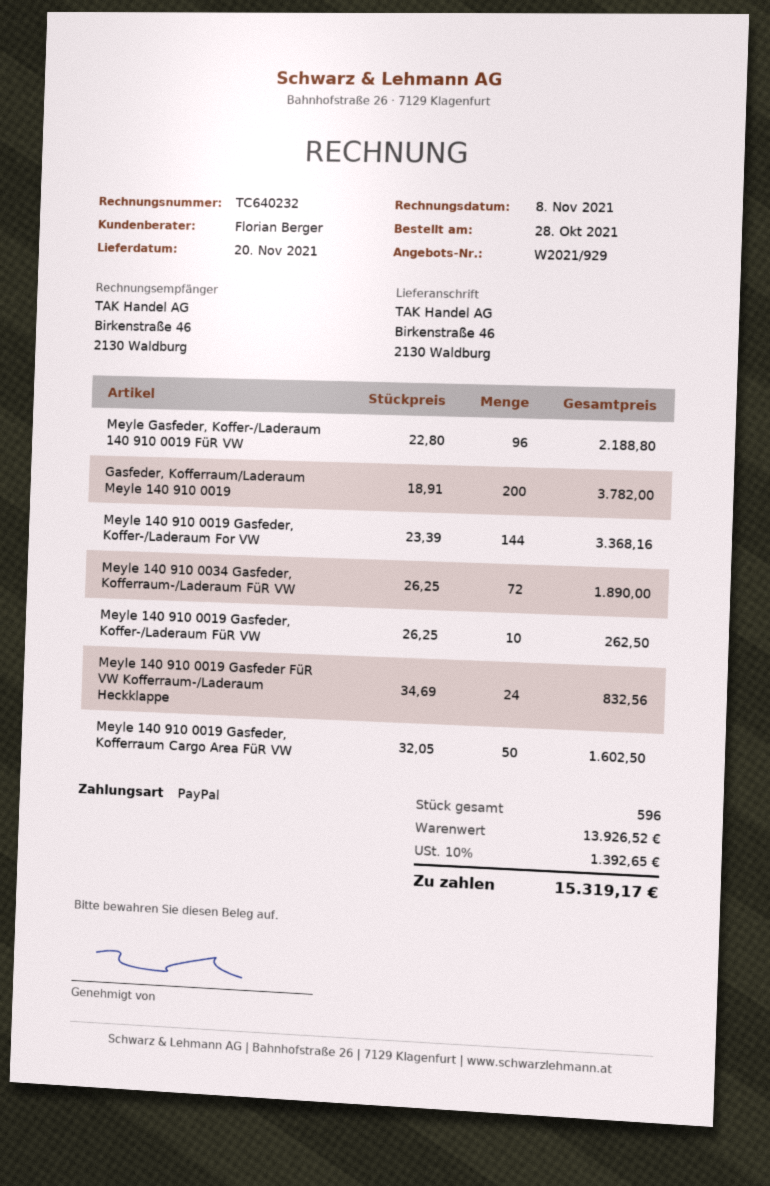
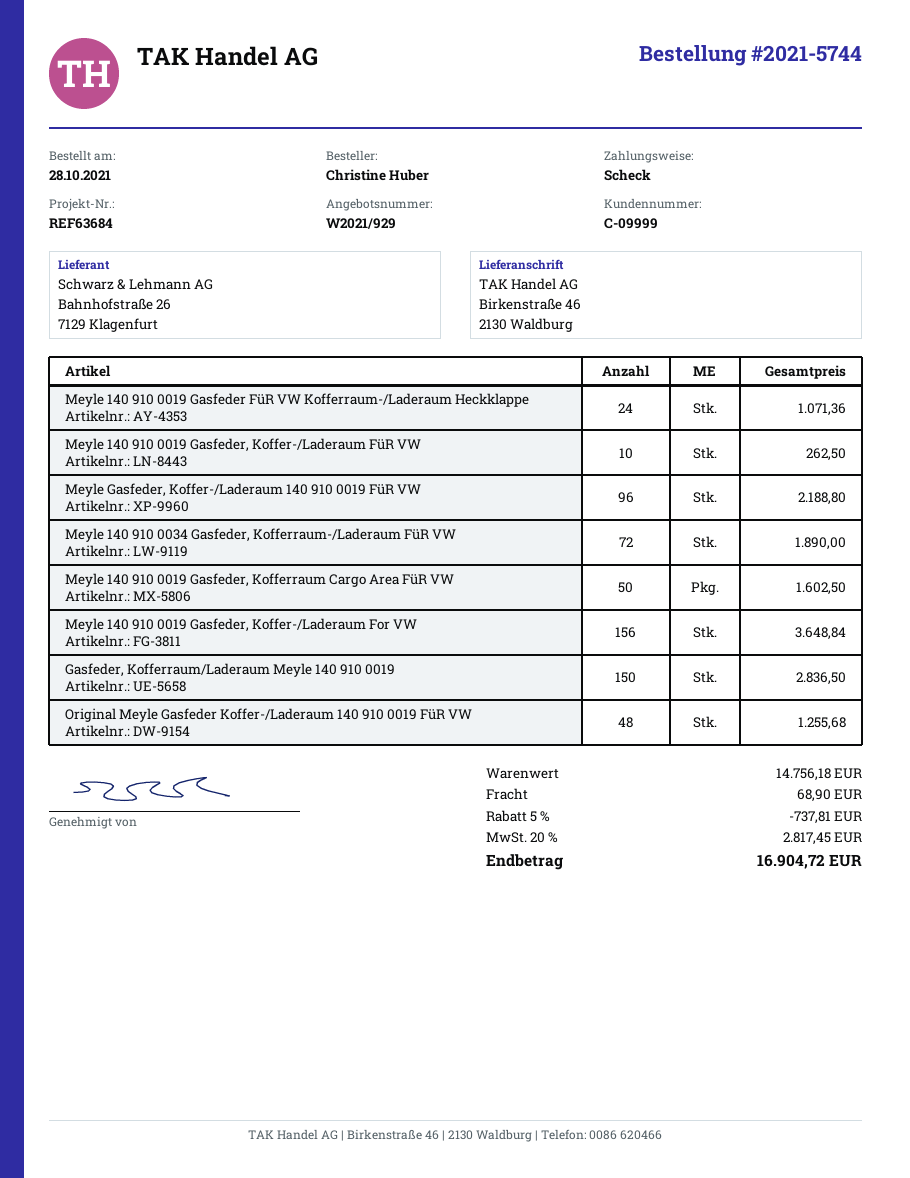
payment method: PayPal -> cheque
Gasfeder, Kofferraum/Laderaum Meyle 140 910 0019: 200 for 3782.00 -> 150 for 2836.50
Meyle 140 910 0019 Gasfeder, Koffer-/Laderaum For VW: 144 for 3368.16 -> 156 for 3648.84
Meyle 140 910 0019 Gasfeder FüR VW Kofferraum-/Laderaum Heckklappe: 24 for 832.56 -> 24 for 1071.36
Original Meyle Gasfeder Koffer-/Laderaum 140 910 0019 FüR VW: none -> 48 for 1255.68
subtotal: 13926.52 -> 14756.18
discount: none -> 5% = 737.81
shipping: none -> 68.90
tax: 10% = 1392.65 -> 20% = 2817.45
total: 15319.17 -> 16904.72

